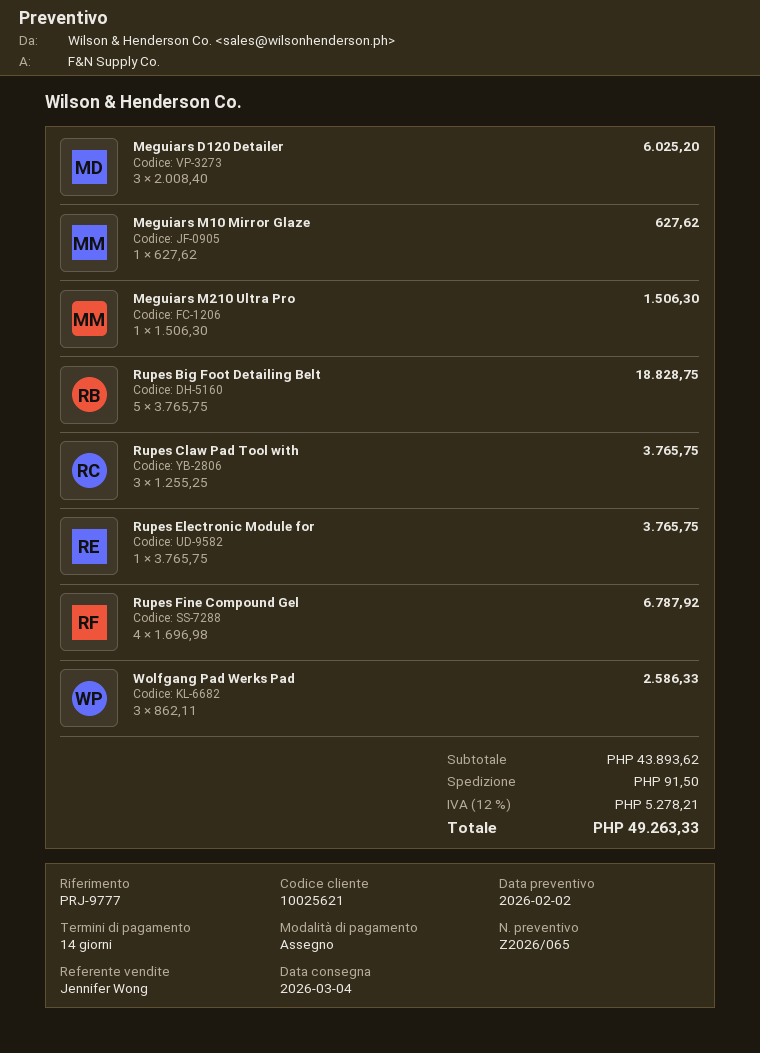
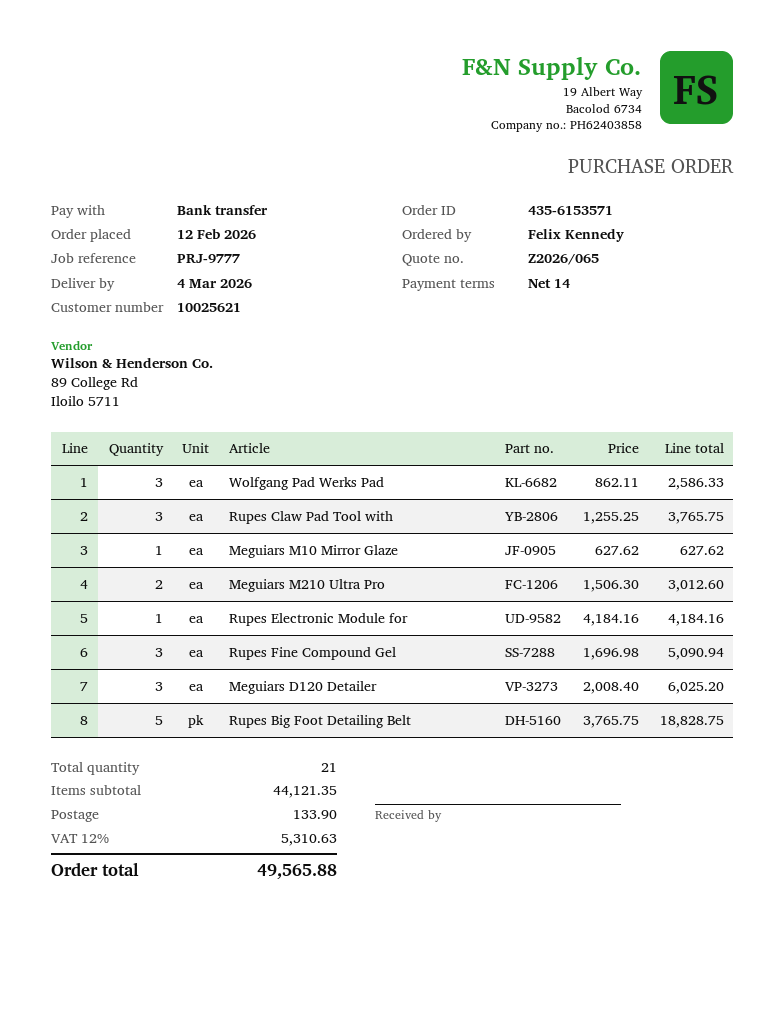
payment method: cheque -> bank transfer
Meguiars M210 Ultra Pro: 1 x 1506.30 = 1506.30 -> 2 x 1506.30 = 3012.60
Rupes Electronic Module for: 1 x 3765.75 = 3765.75 -> 1 x 4184.16 = 4184.16
Rupes Fine Compound Gel: 4 x 1696.98 = 6787.92 -> 3 x 1696.98 = 5090.94
subtotal: 43893.62 -> 44121.35
shipping: 91.50 -> 133.90
tax: 12% = 5278.21 -> 12% = 5310.63
total: 49263.33 -> 49565.88

